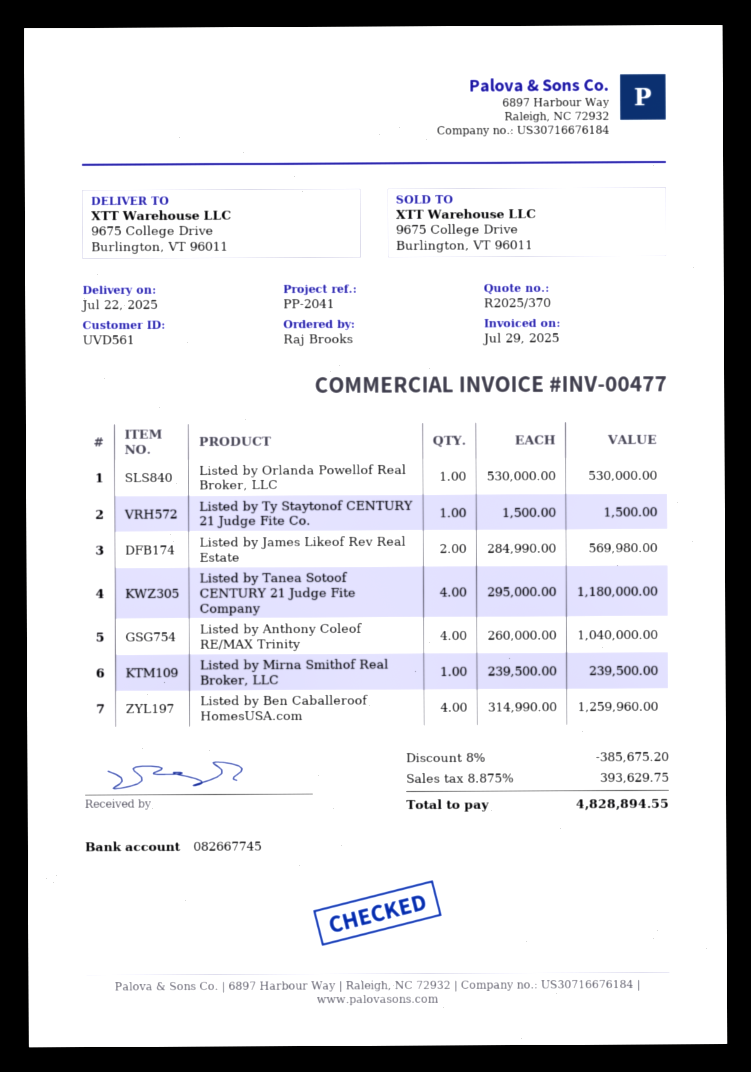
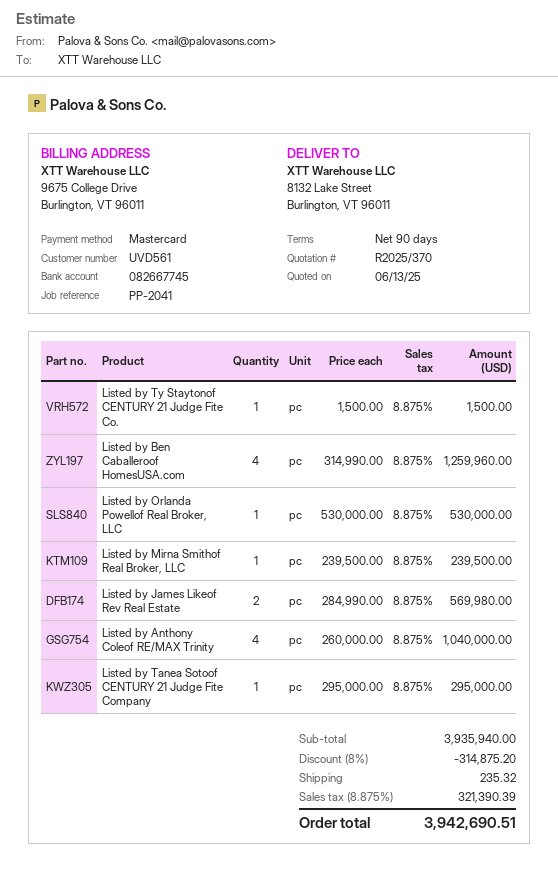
ship to: 9675 College Drive, Burlington, VT 96011 -> 8132 Lake Street, Burlington, VT 96011
Listed by Tanea Sotoof CENTURY 21 Judge Fite Company: 4 x 295000.00 = 1180000.00 -> 1 x 295000.00 = 295000.00
discount: 8% = 385675.20 -> 8% = 314875.20
shipping: none -> 235.32
tax: 8.875% = 393629.75 -> 8.875% = 321390.39
total: 4828894.55 -> 3942690.51

